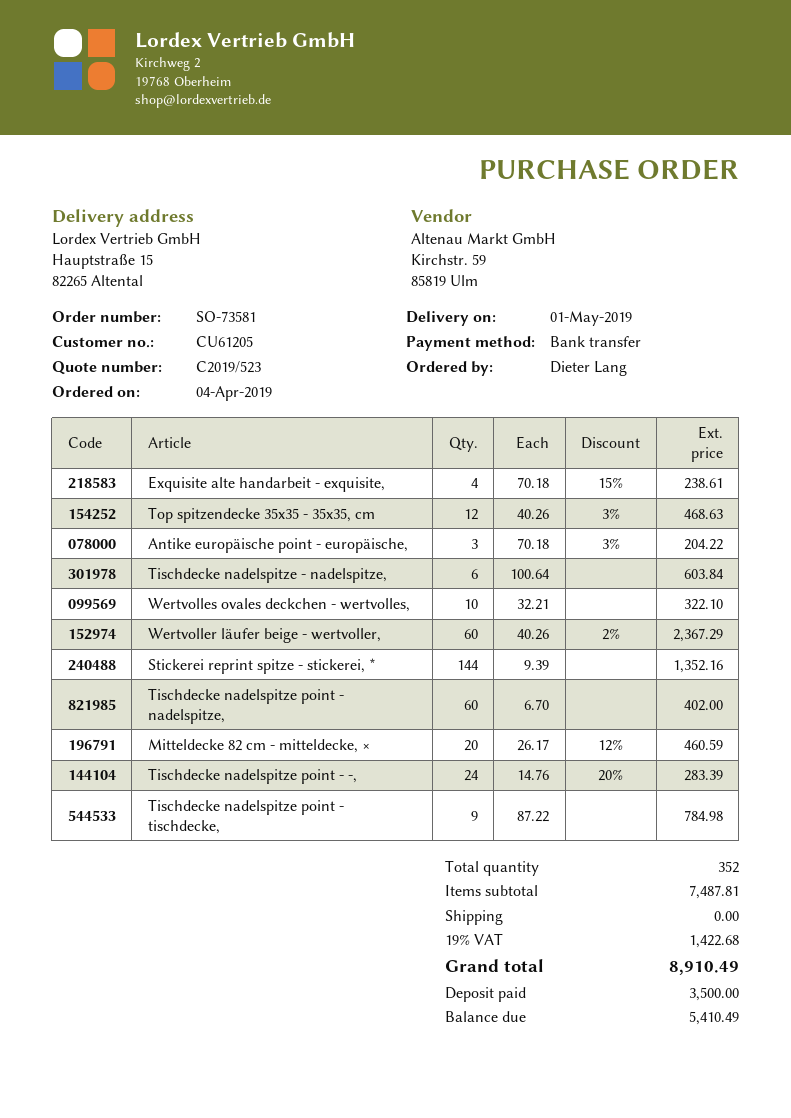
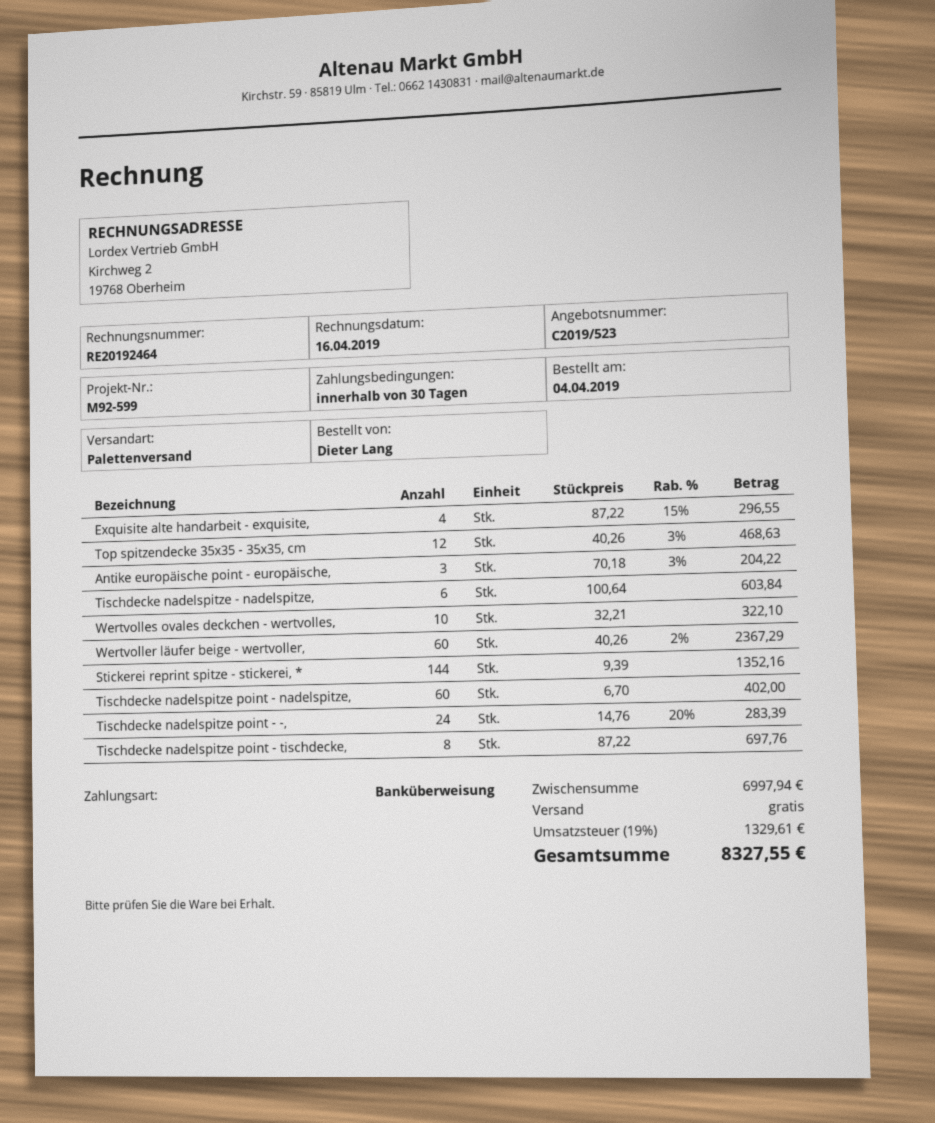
Exquisite alte handarbeit - exquisite,: 4 x 70.18 - 15% = 238.61 -> 4 x 87.22 - 15% = 296.55
Mitteldecke 82 cm - mitteldecke, ×: 20 x 26.17 - 12% = 460.59 -> none
Tischdecke nadelspitze point - tischdecke,: 9 x 87.22 = 784.98 -> 8 x 87.22 = 697.76
subtotal: 7487.81 -> 6997.94
tax: 19% = 1422.68 -> 19% = 1329.61
total: 8910.49 -> 8327.55

